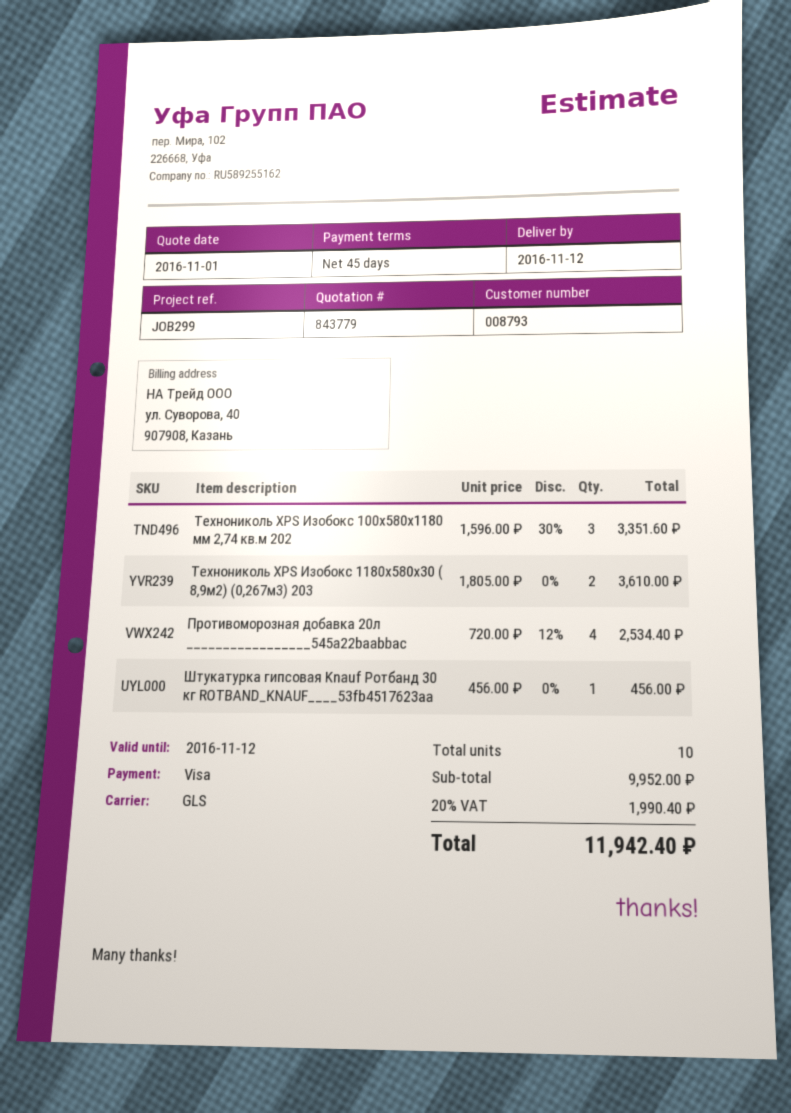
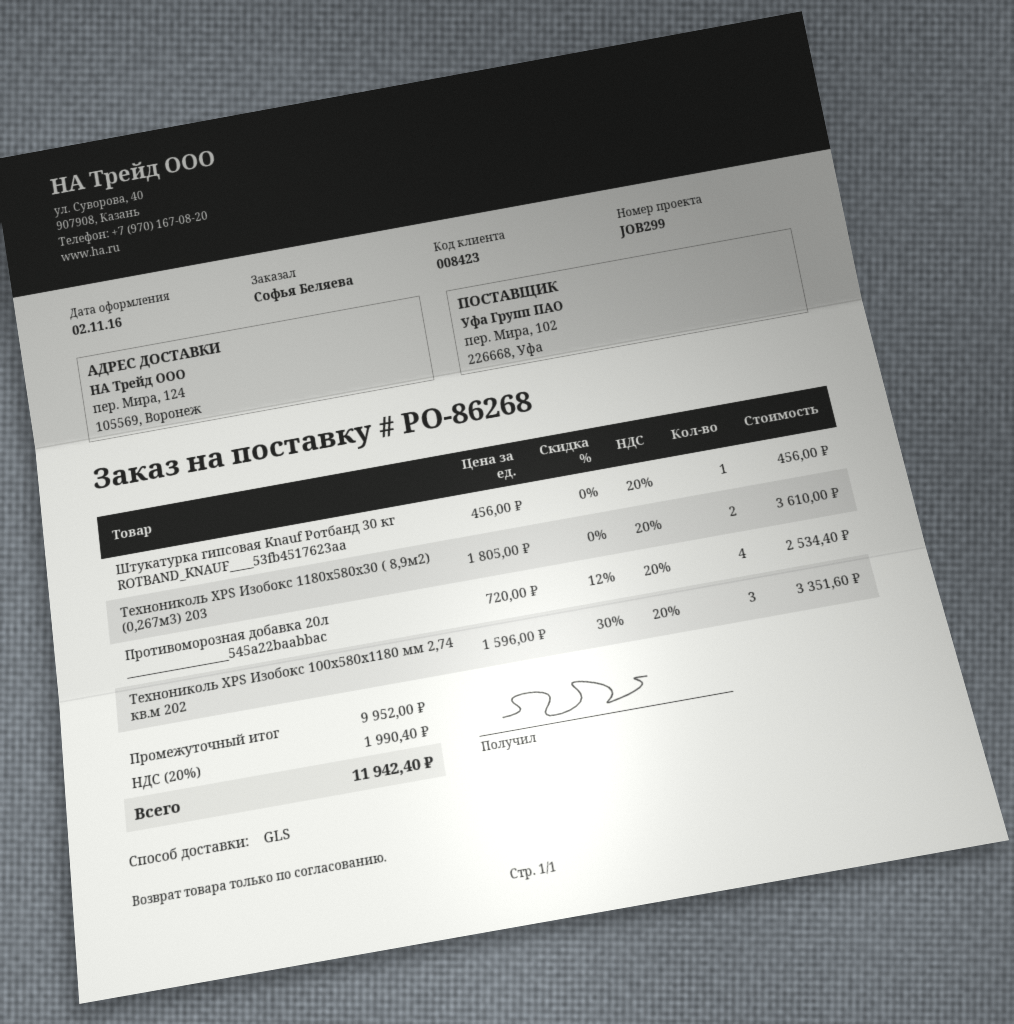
customer number: 008793 -> 008423

